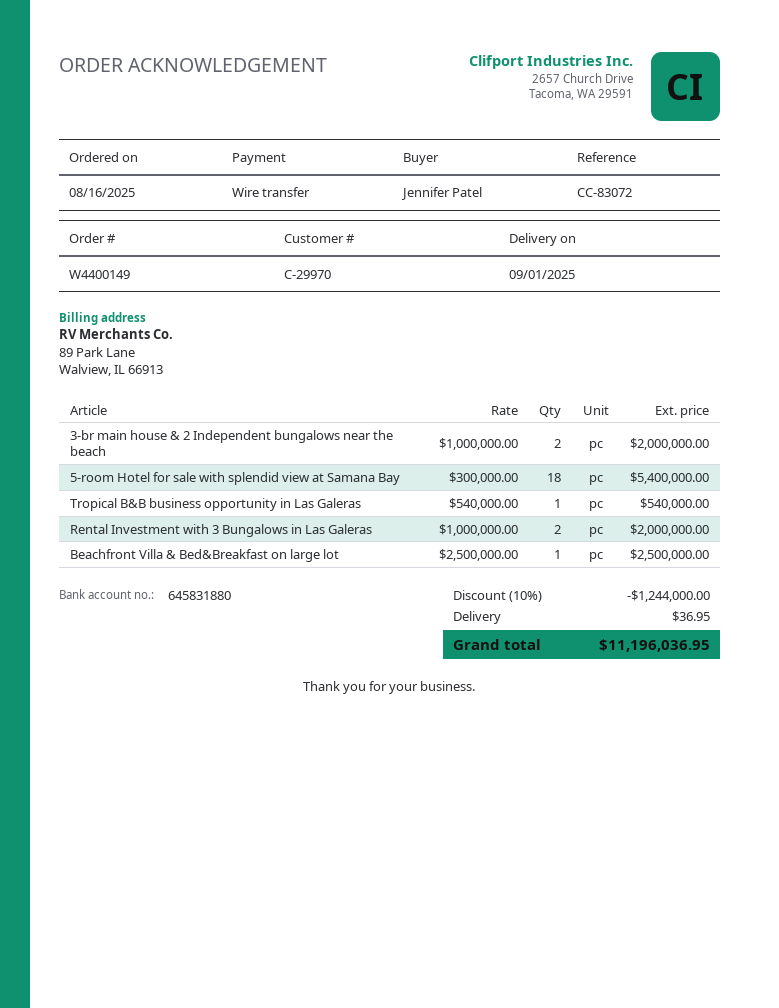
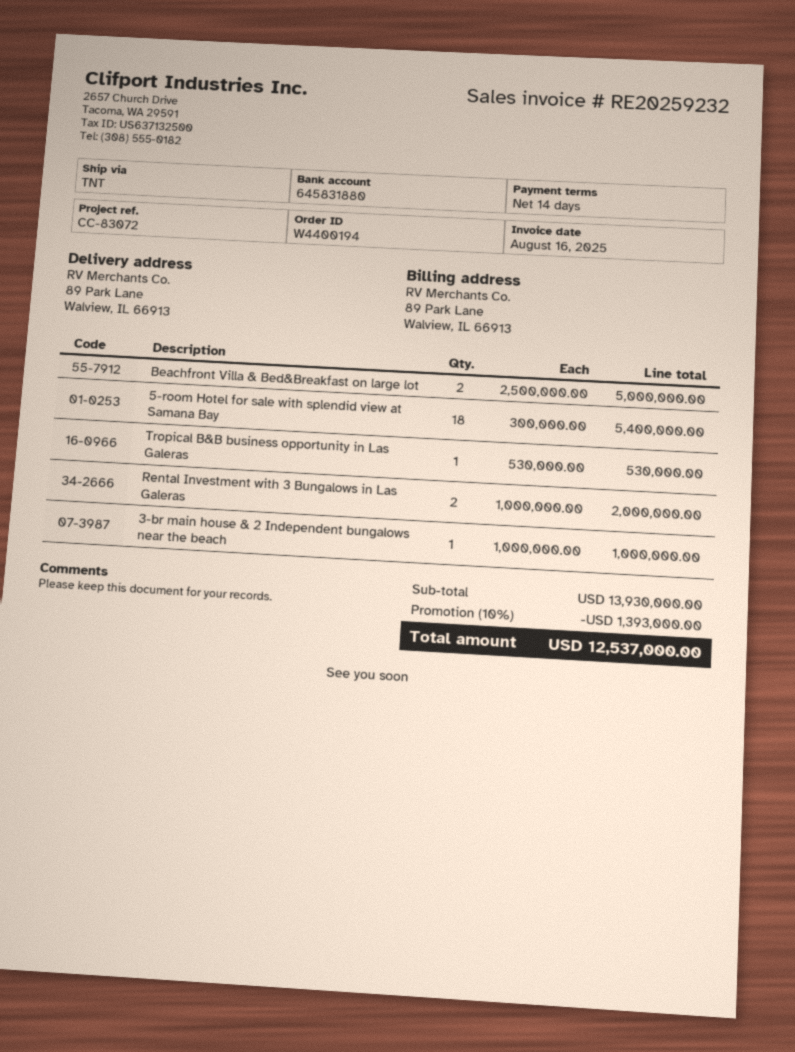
order number: W4400149 -> W4400194
3-br main house & 2 Independent bungalows near the beach: 2 x 1000000.00 = 2000000.00 -> 1 x 1000000.00 = 1000000.00
Tropical B&B business opportunity in Las Galeras: 1 x 540000.00 = 540000.00 -> 1 x 530000.00 = 530000.00
Beachfront Villa & Bed&Breakfast on large lot: 1 x 2500000.00 = 2500000.00 -> 2 x 2500000.00 = 5000000.00
discount: 10% = 1244000.00 -> 10% = 1393000.00
shipping: 36.95 -> none
total: 11196036.95 -> 12537000.00

